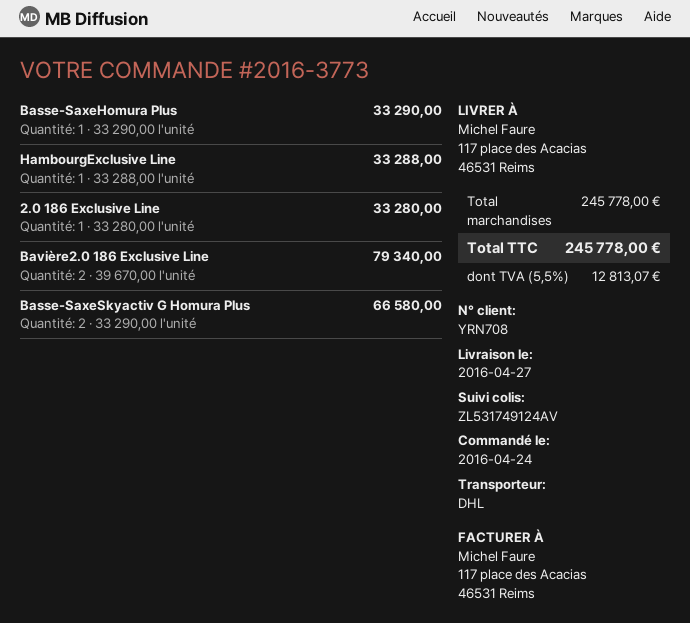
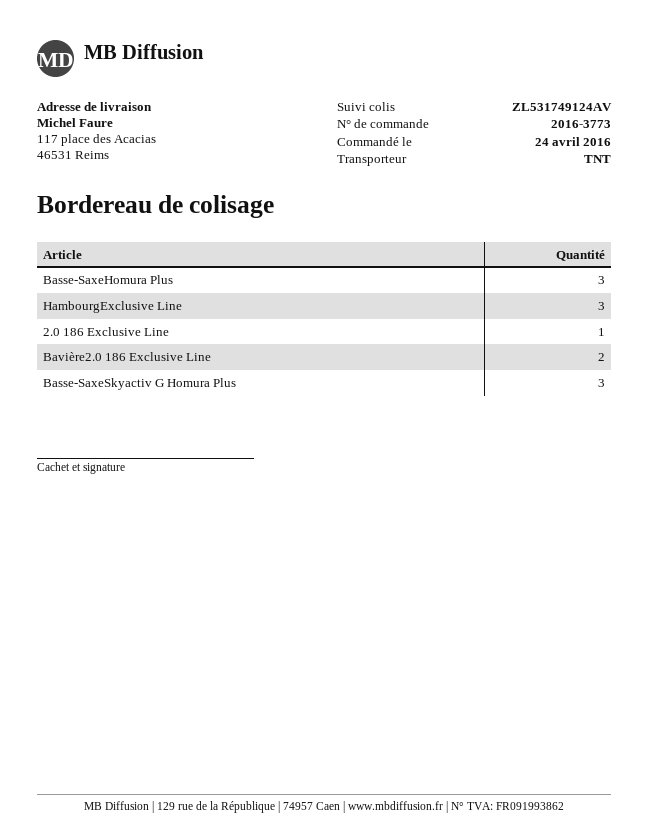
shipping method: DHL -> TNT
Basse-SaxeHomura Plus: 1 -> 3
HambourgExclusive Line: 1 -> 3
Basse-SaxeSkyactiv G Homura Plus: 2 -> 3

